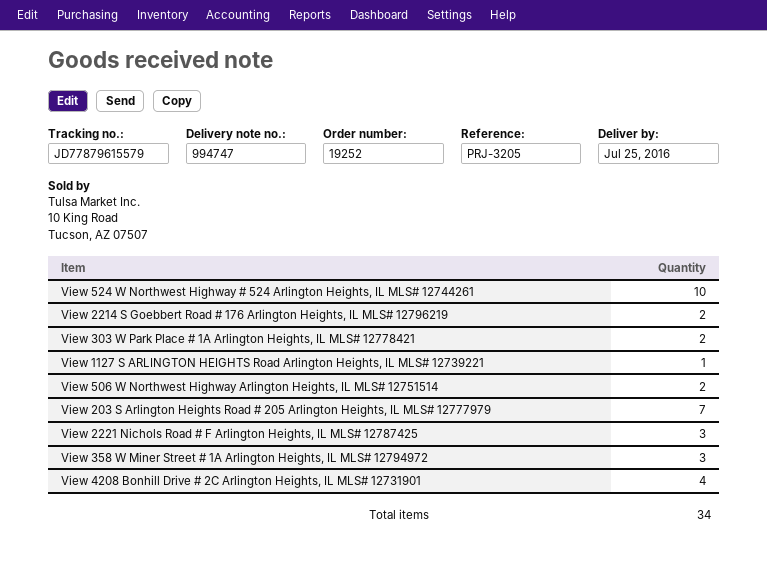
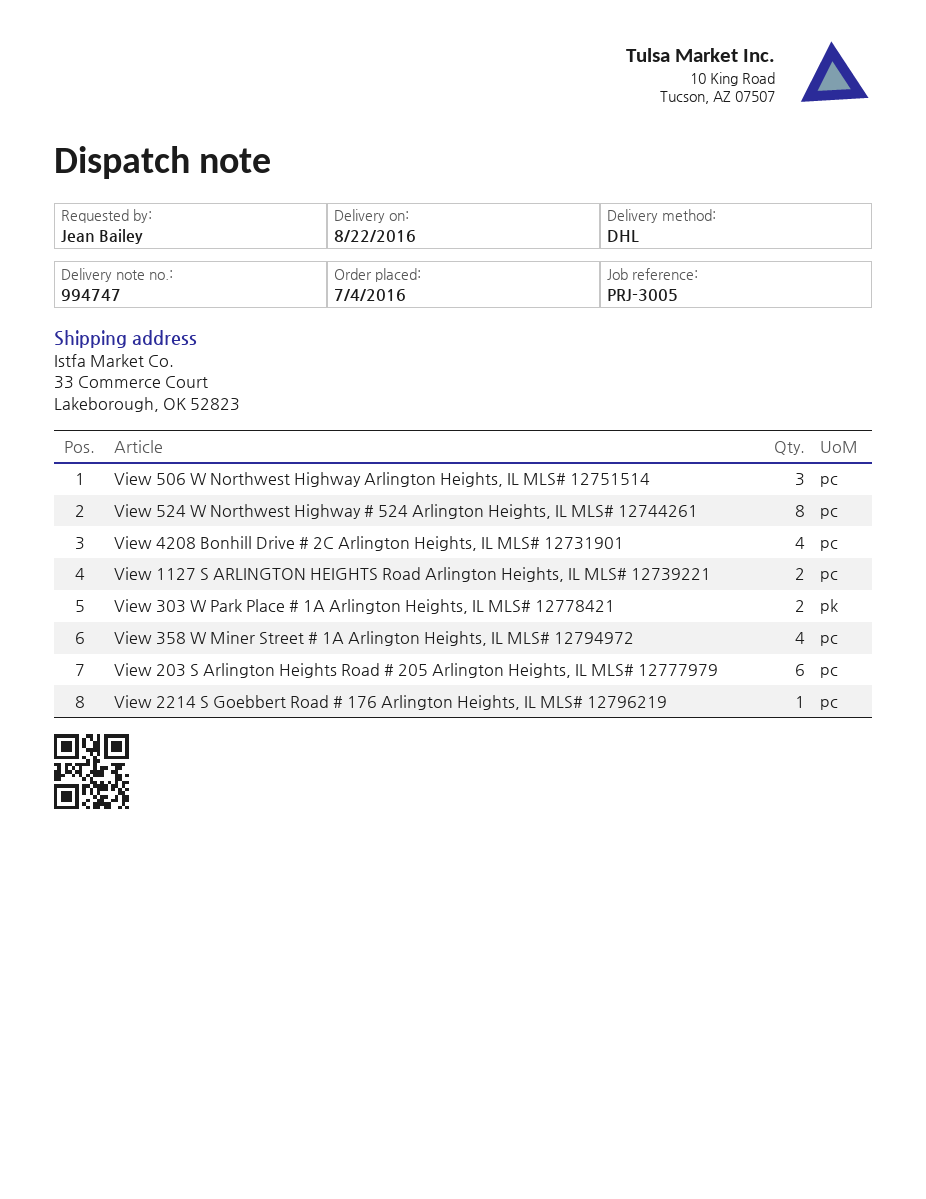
delivery date: 2016-07-25 -> 2016-08-22
reference: PRJ-3205 -> PRJ-3005
View 524 W Northwest Highway # 524 Arlington Heights, IL MLS# 12744261: 10 -> 8
View 2214 S Goebbert Road # 176 Arlington Heights, IL MLS# 12796219: 2 -> 1
View 1127 S ARLINGTON HEIGHTS Road Arlington Heights, IL MLS# 12739221: 1 -> 2
View 506 W Northwest Highway Arlington Heights, IL MLS# 12751514: 2 -> 3
View 203 S Arlington Heights Road # 205 Arlington Heights, IL MLS# 12777979: 7 -> 6
View 2221 Nichols Road # F Arlington Heights, IL MLS# 12787425: 3 -> none
View 358 W Miner Street # 1A Arlington Heights, IL MLS# 12794972: 3 -> 4

